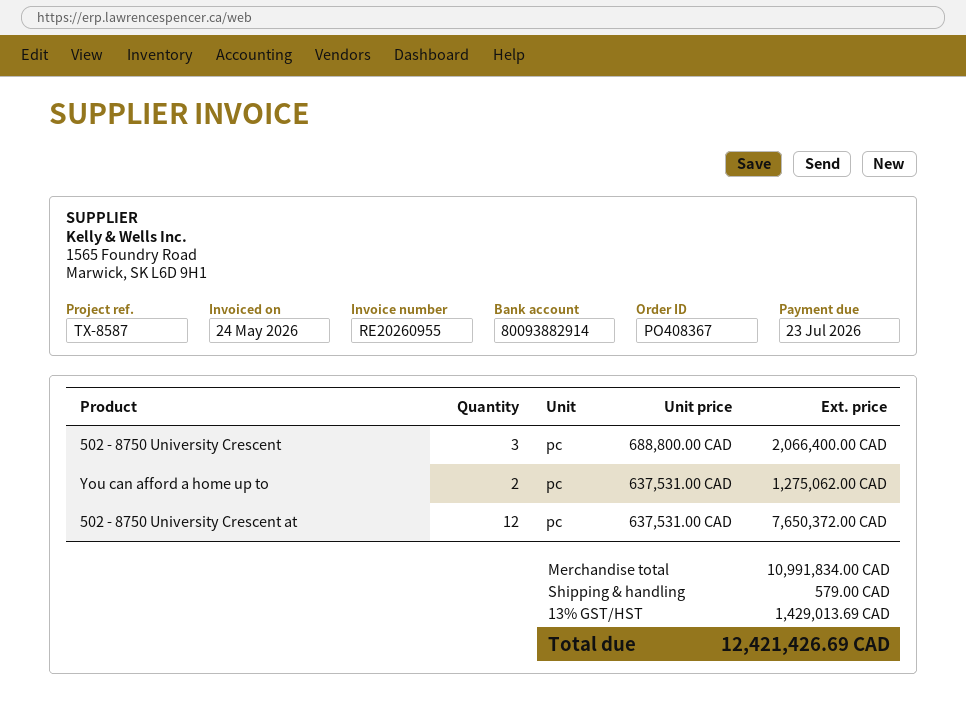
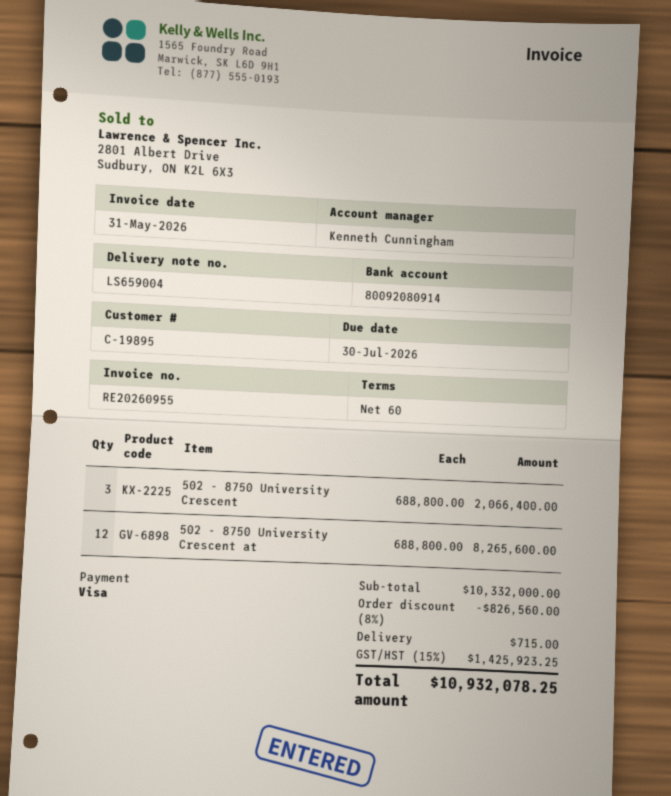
invoice date: 2026-05-24 -> 2026-05-31
due date: 2026-07-23 -> 2026-07-30
bank account: 80093882914 -> 80092080914
You can afford a home up to: 2 x 637531.00 = 1275062.00 -> none
502 - 8750 University Crescent at: 12 x 637531.00 = 7650372.00 -> 12 x 688800.00 = 8265600.00
subtotal: 10991834.00 -> 10332000.00
discount: none -> 8% = 826560.00
shipping: 579.00 -> 715.00
tax: 13% = 1429013.69 -> 15% = 1425923.25
total: 12421426.69 -> 10932078.25

